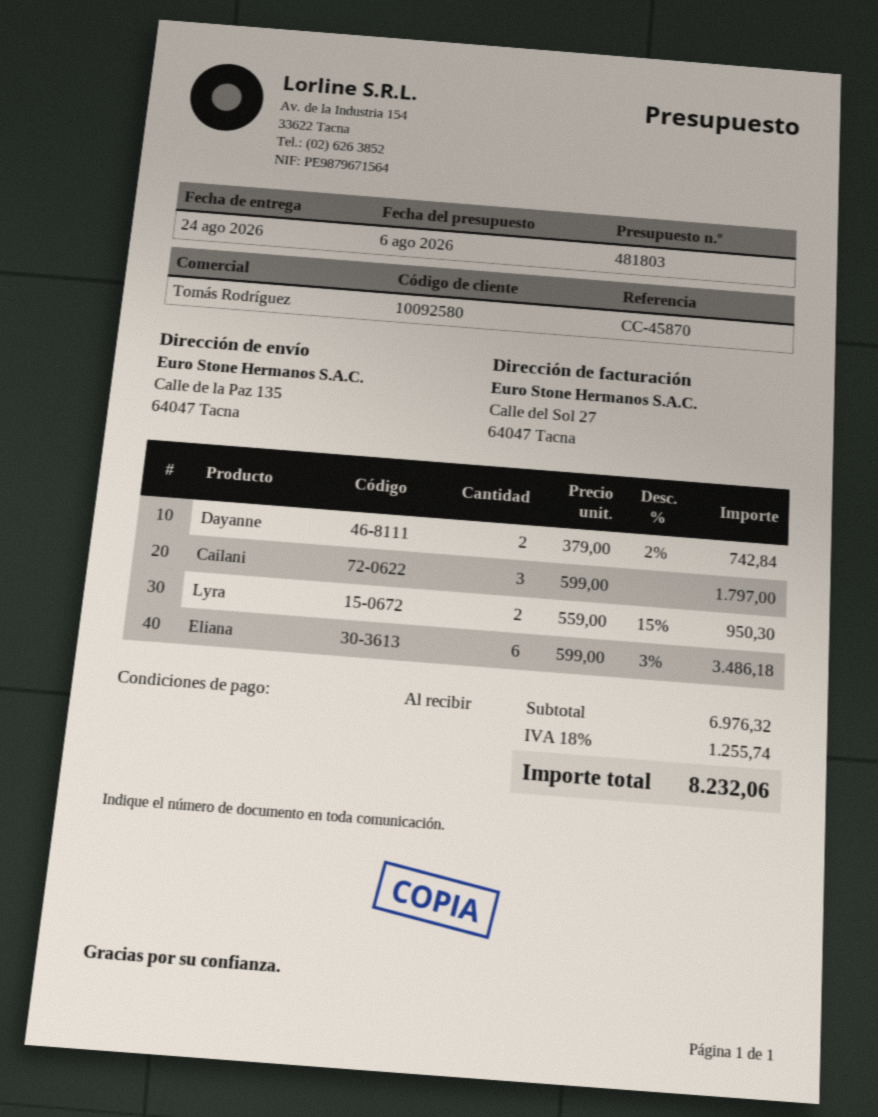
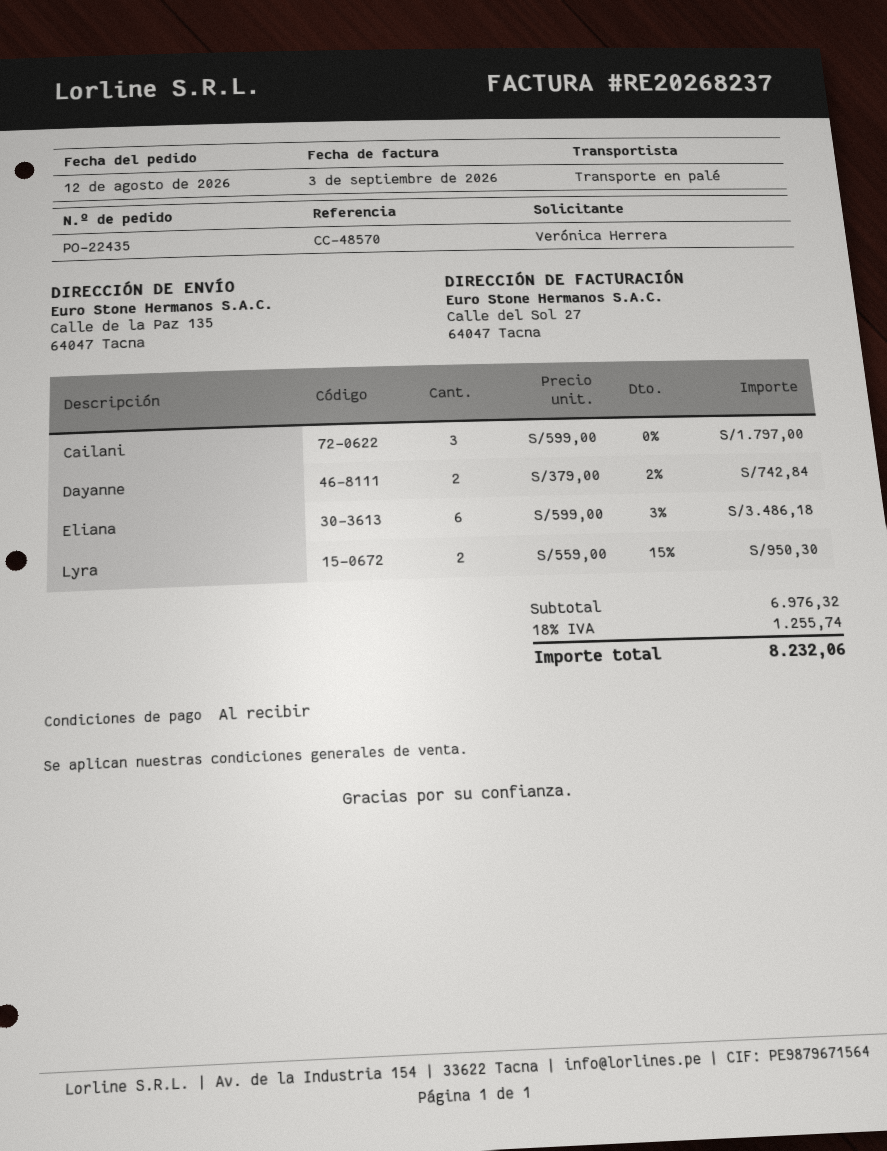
reference: CC-45870 -> CC-48570

